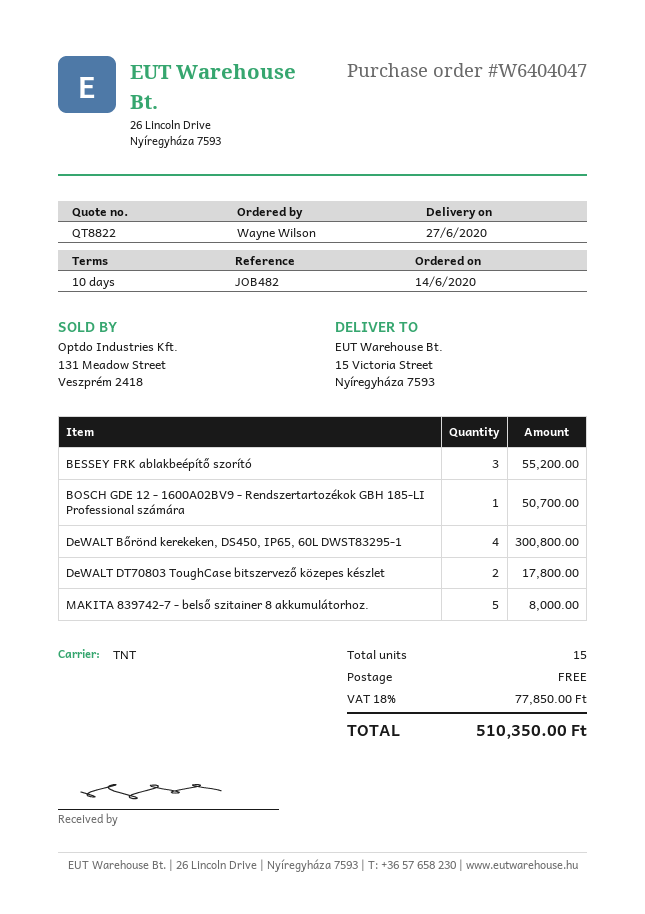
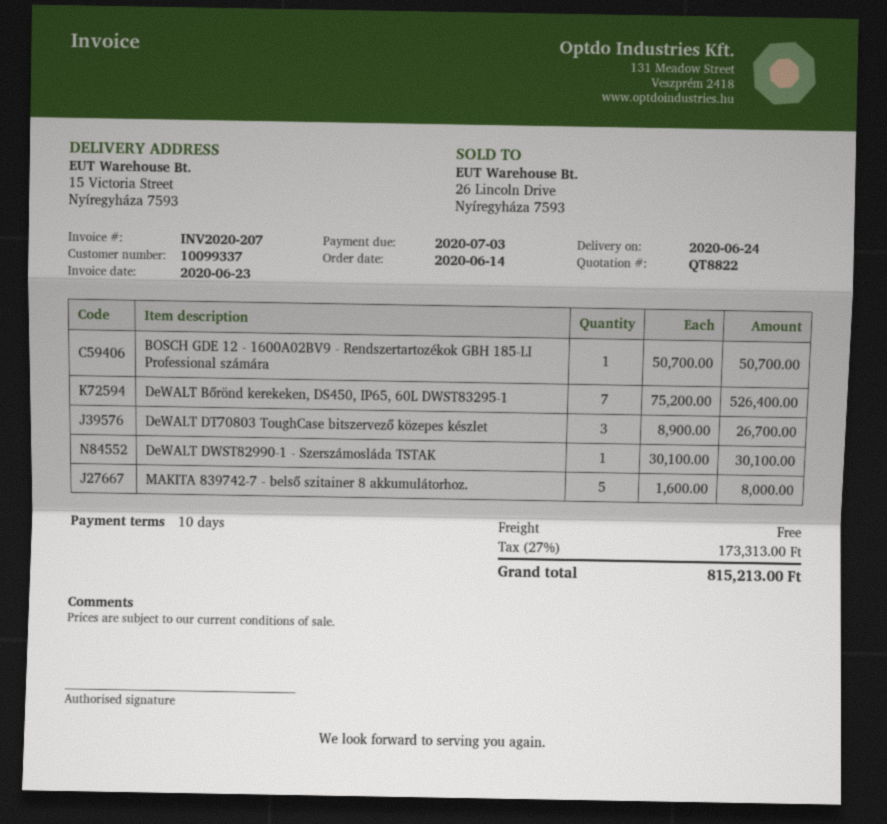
delivery date: 2020-06-27 -> 2020-06-24
BESSEY FRK ablakbeépítő szorító: 3 for 55200.00 -> none
DeWALT Bőrönd kerekeken, DS450, IP65, 60L DWST83295-1: 4 for 300800.00 -> 7 for 526400.00
DeWALT DT70803 ToughCase bitszervező közepes készlet: 2 for 17800.00 -> 3 for 26700.00
DeWALT DWST82990-1 - Szerszámosláda TSTAK: none -> 1 for 30100.00
tax: 18% = 77850.00 -> 27% = 173313.00
total: 510350.00 -> 815213.00

